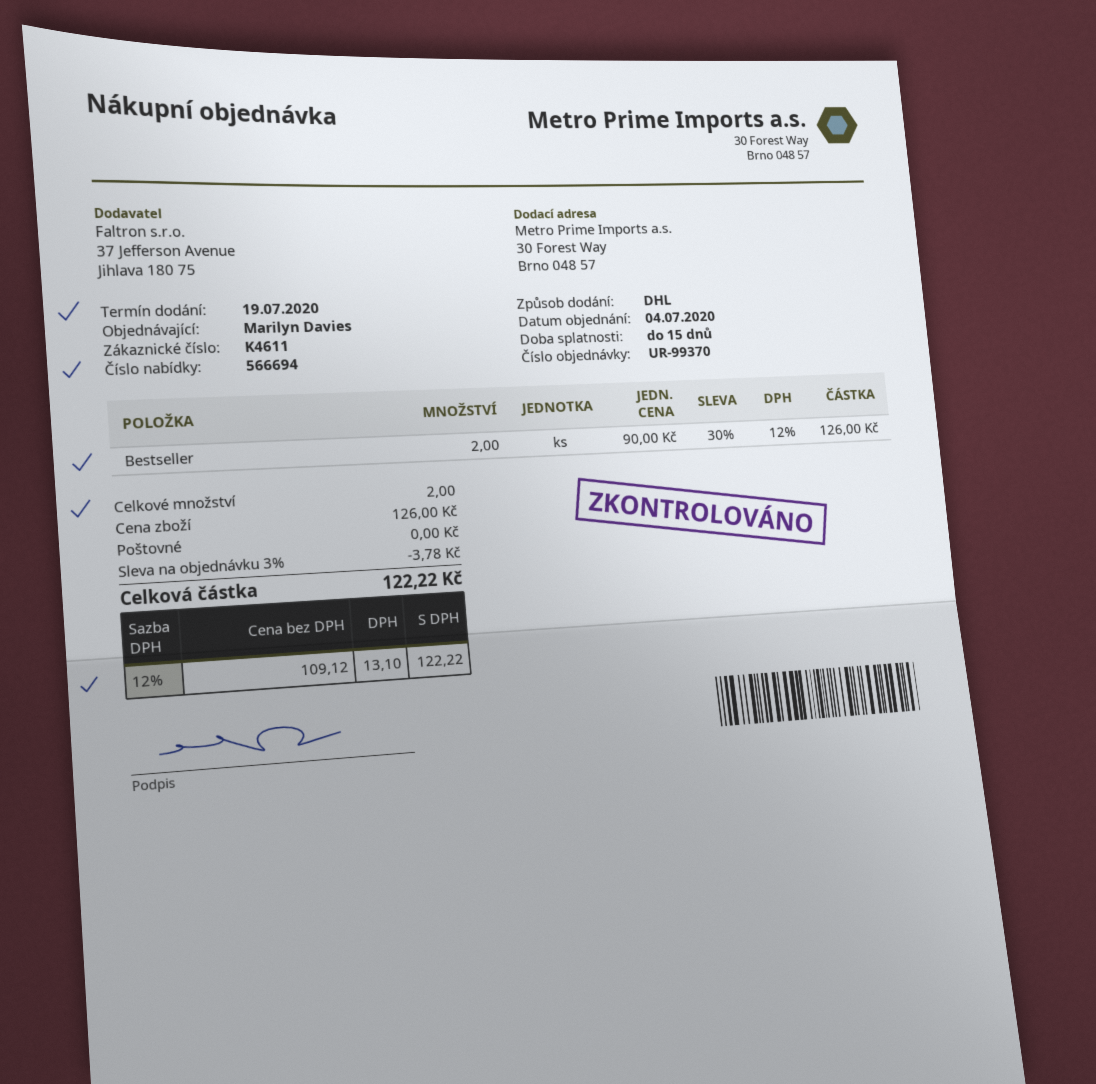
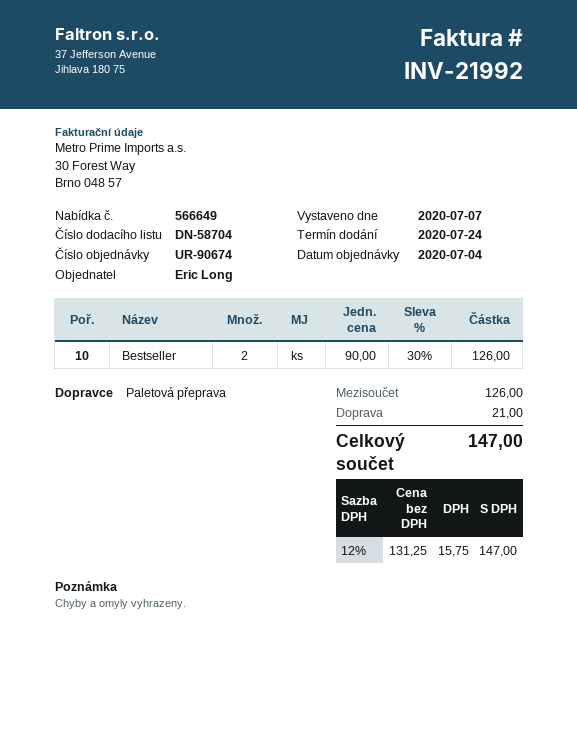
quote number: 566694 -> 566649
order number: UR-99370 -> UR-90674
delivery date: 2020-07-19 -> 2020-07-24
ordered by: Marilyn Davies -> Eric Long
shipping method: DHL -> pallet freight
discount: 3% = 3.78 -> none
shipping: 0.00 -> 21.00
net: 109.12 -> 131.25
tax: 12% = 13.10 -> 12% = 15.75
total: 122.22 -> 147.00

